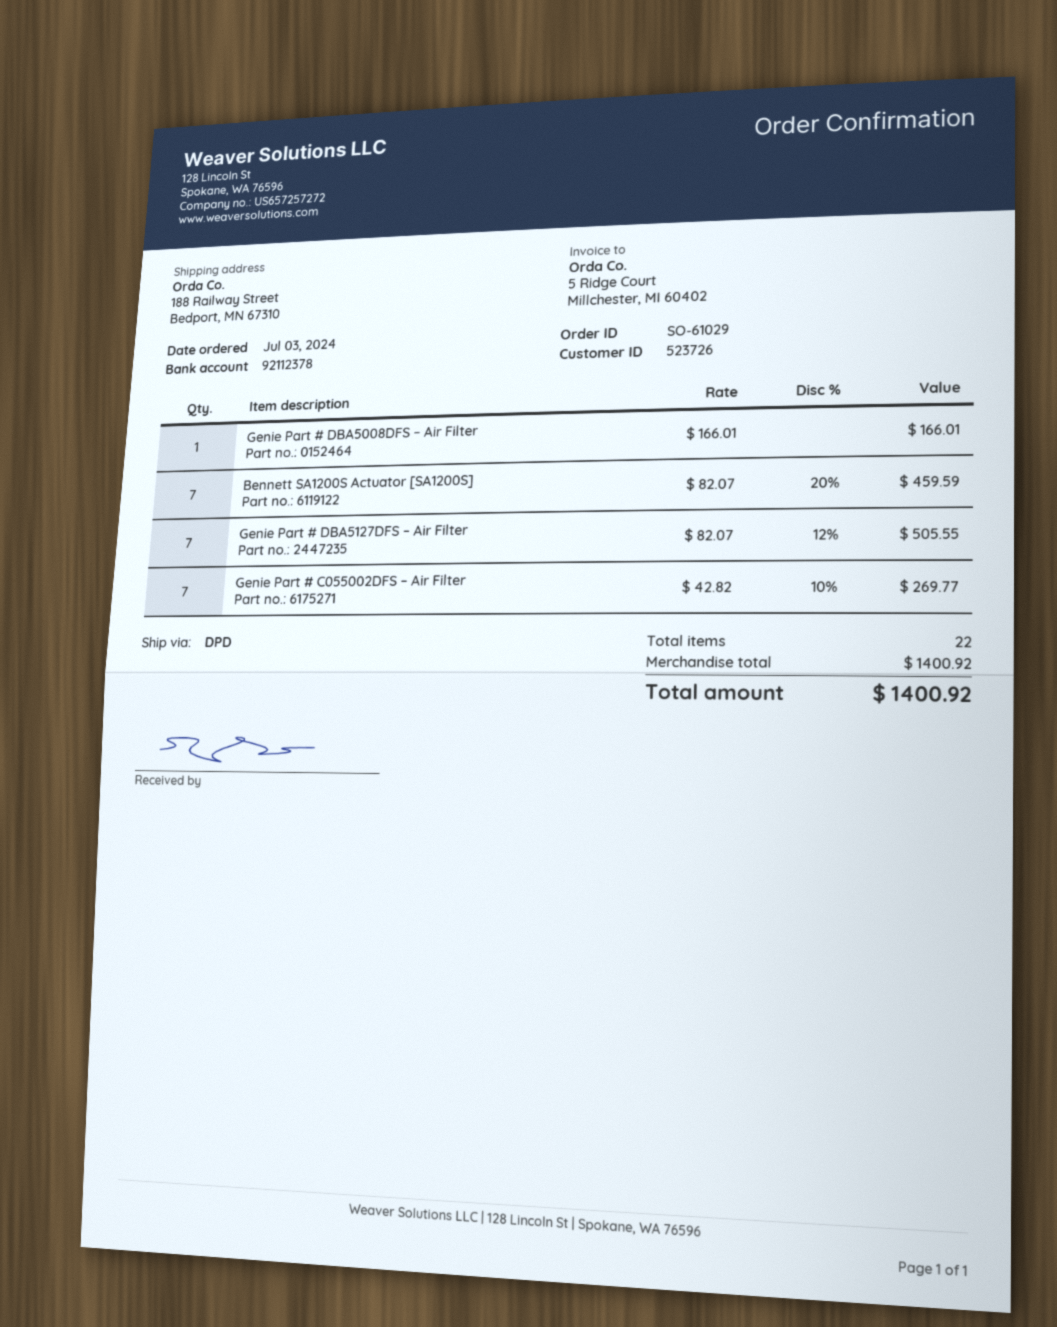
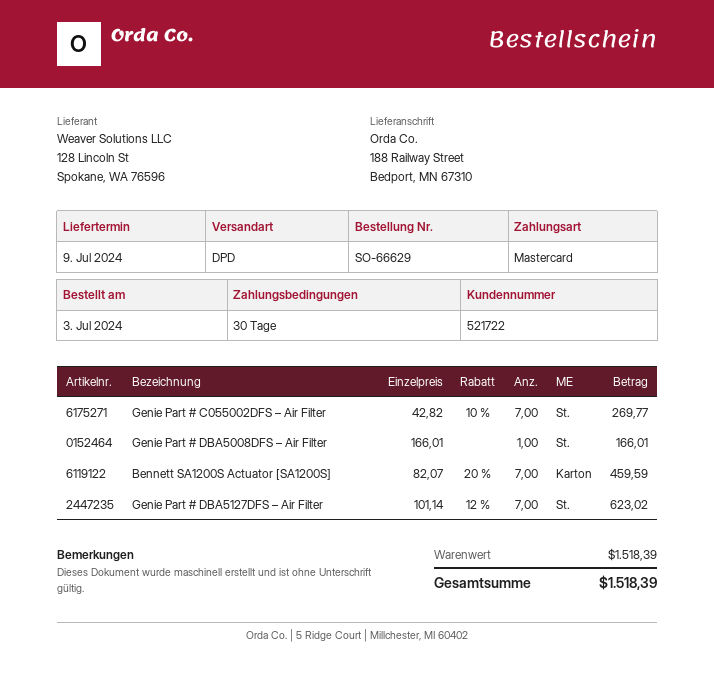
order number: SO-61029 -> SO-66629
customer number: 523726 -> 521722
Genie Part # DBA5127DFS – Air Filter: 7 x 82.07 - 12% = 505.55 -> 7 x 101.14 - 12% = 623.02
subtotal: 1400.92 -> 1518.39
total: 1400.92 -> 1518.39

